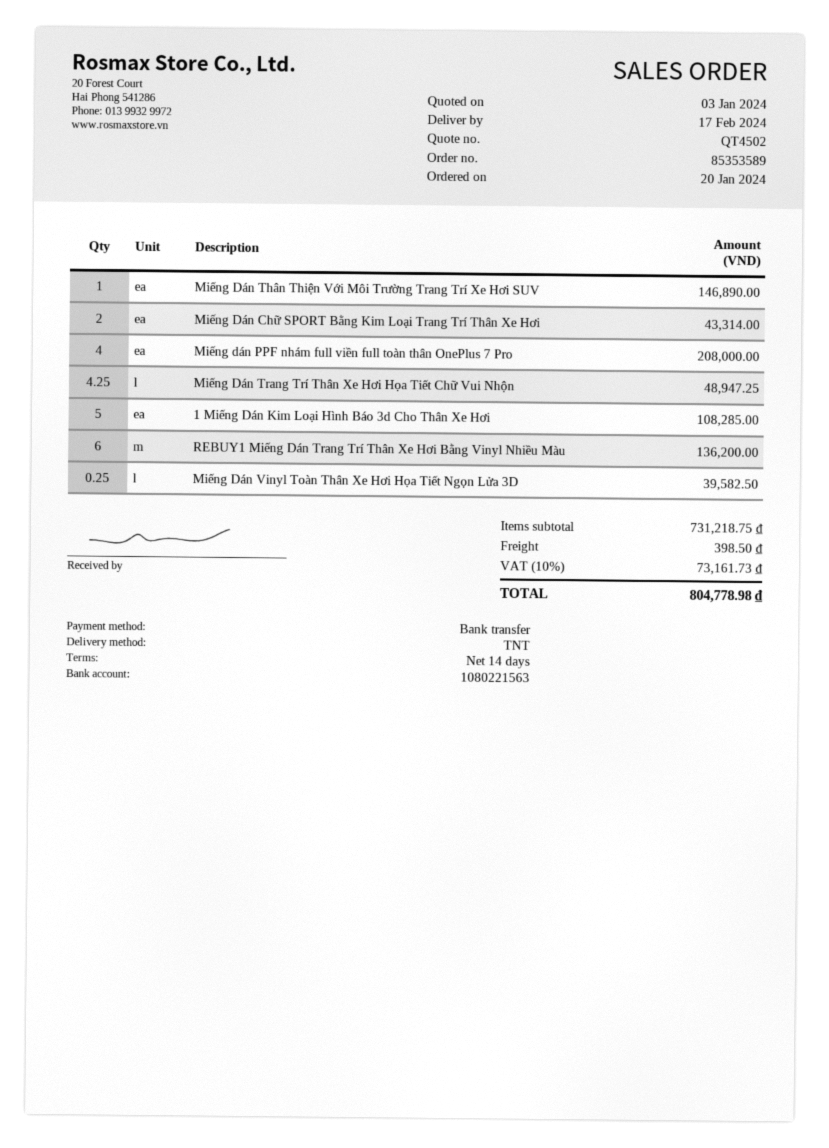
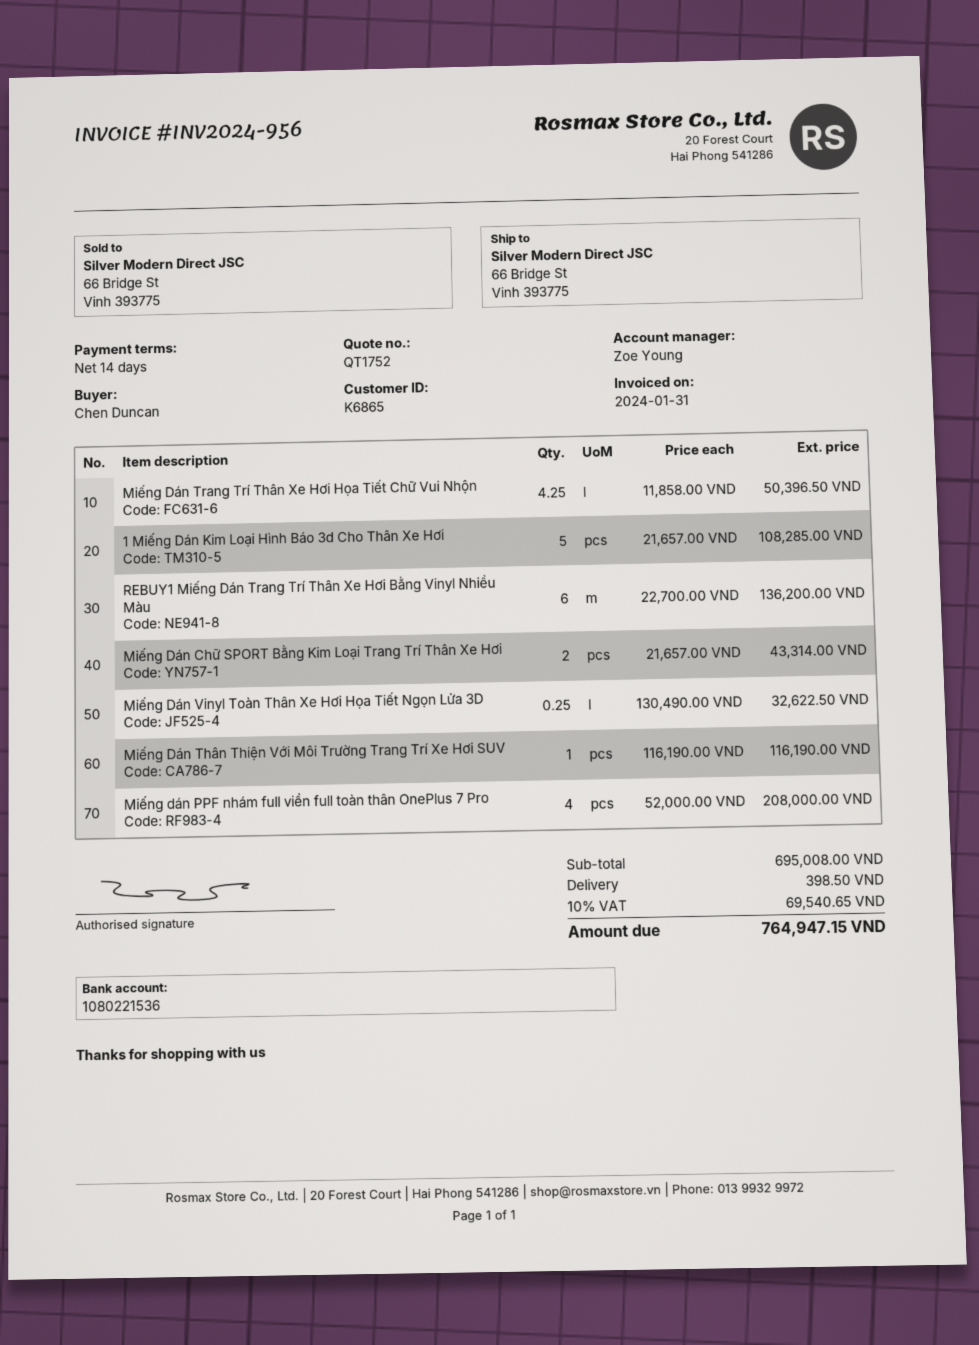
quote number: QT4502 -> QT1752
bank account: 1080221563 -> 1080221536
Miếng Dán Thân Thiện Với Môi Trường Trang Trí Xe Hơi SUV: 1 for 146890.00 -> 1 for 116190.00
Miếng Dán Trang Trí Thân Xe Hơi Họa Tiết Chữ Vui Nhộn: 4.25 for 48947.25 -> 4.25 for 50396.50
Miếng Dán Vinyl Toàn Thân Xe Hơi Họa Tiết Ngọn Lửa 3D: 0.25 for 39582.50 -> 0.25 for 32622.50
subtotal: 731218.75 -> 695008.00
tax: 10% = 73161.73 -> 10% = 69540.65
total: 804778.98 -> 764947.15

